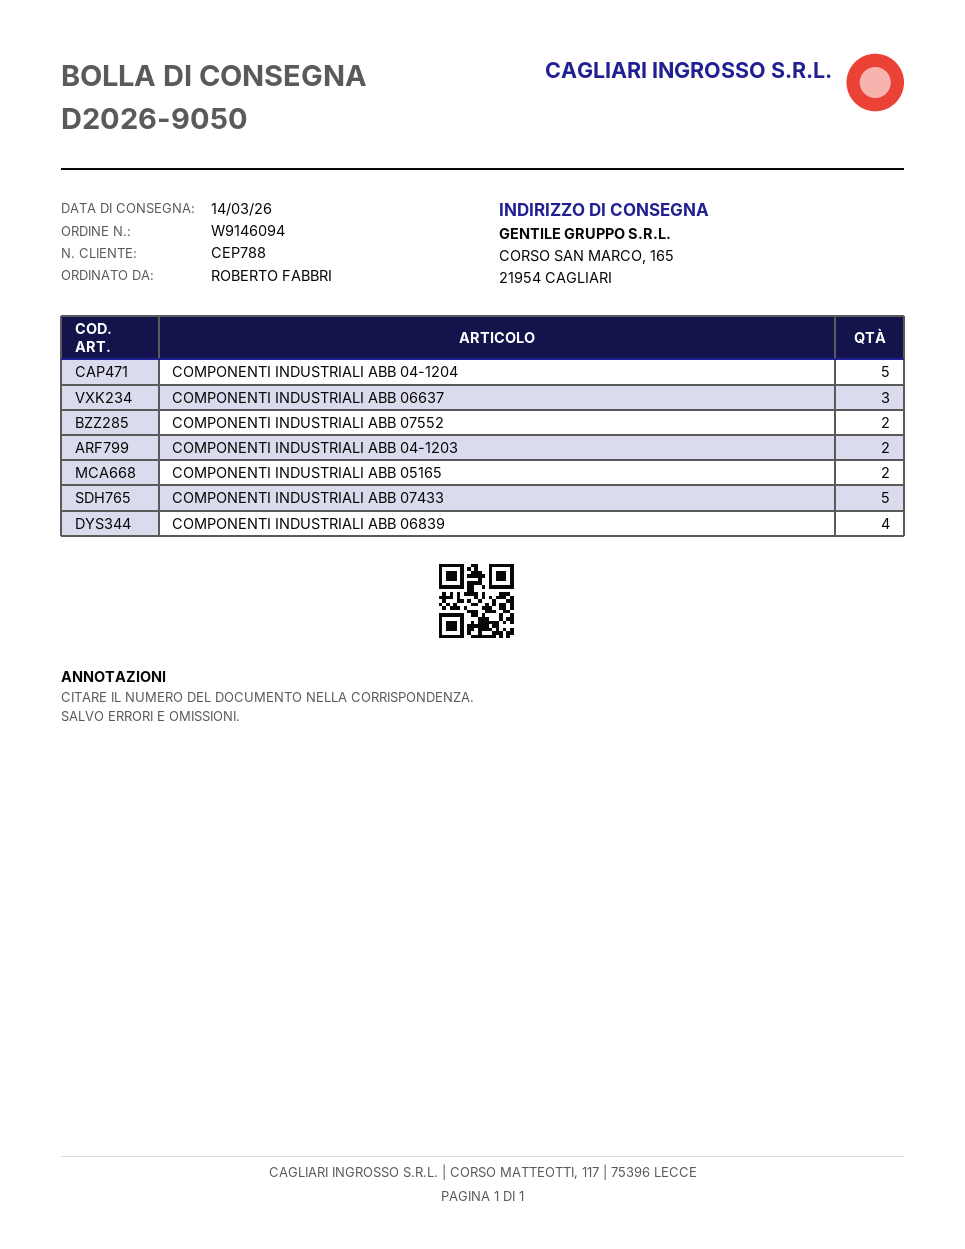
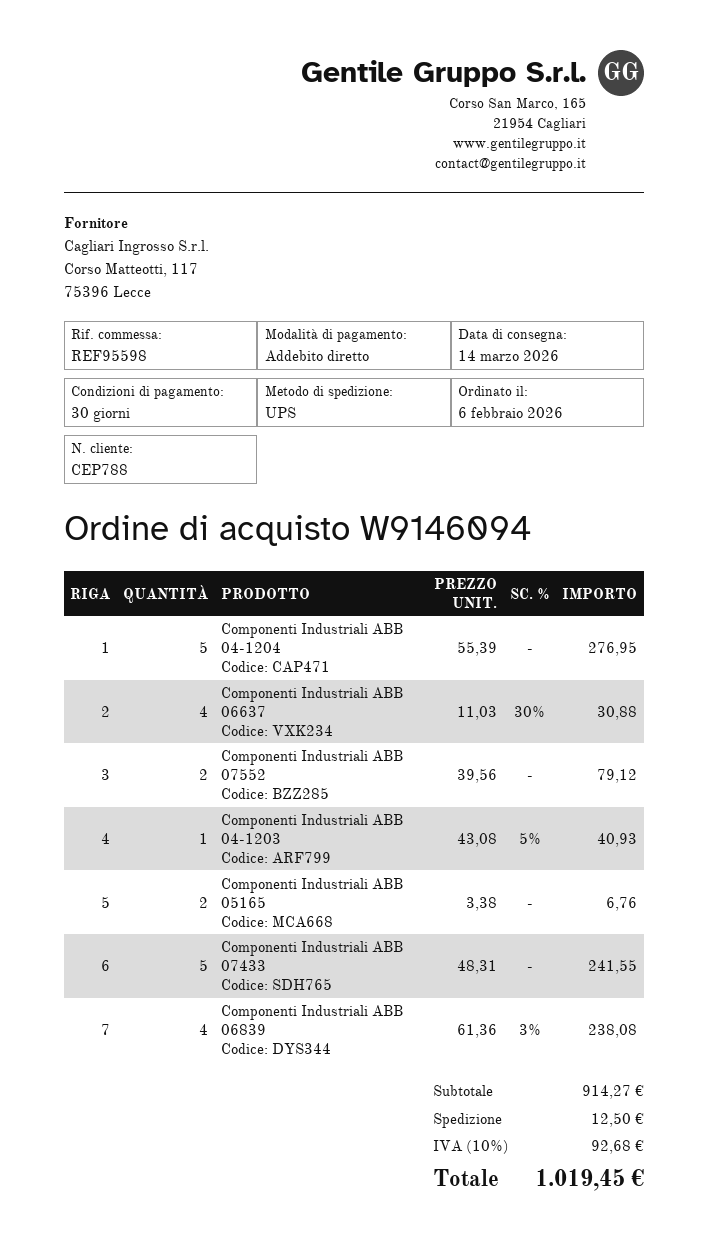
COMPONENTI INDUSTRIALI ABB 06637: 3 -> 4
COMPONENTI INDUSTRIALI ABB 04-1203: 2 -> 1

